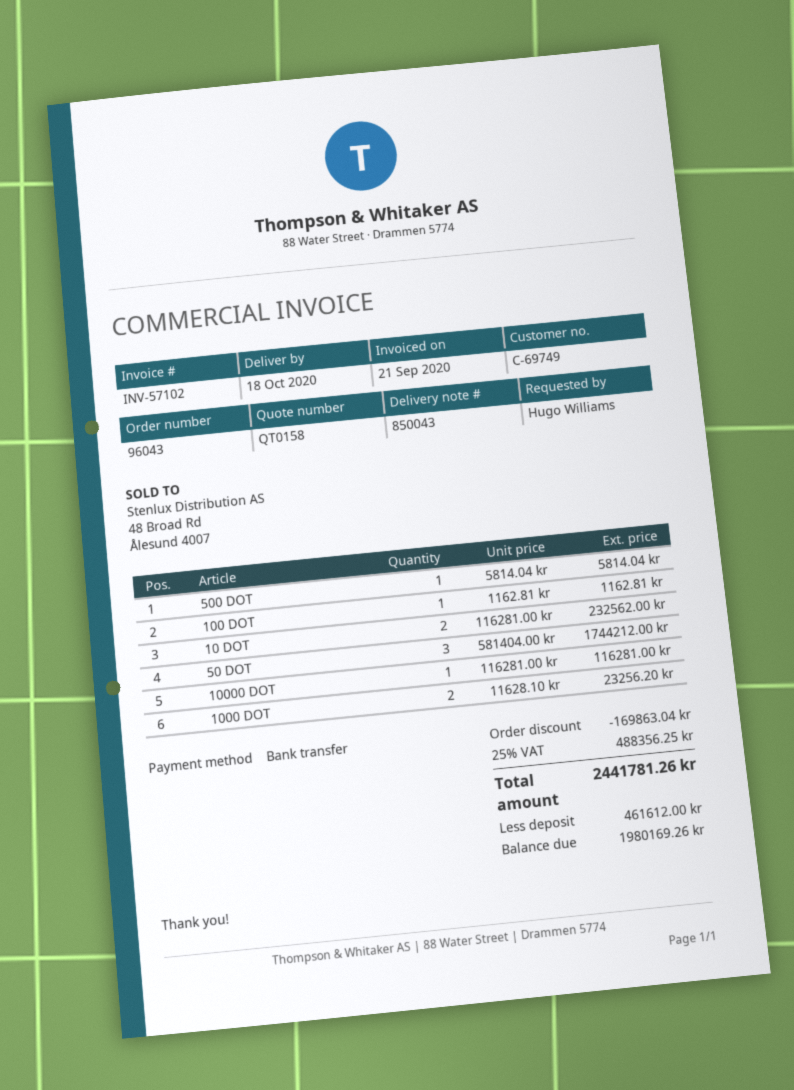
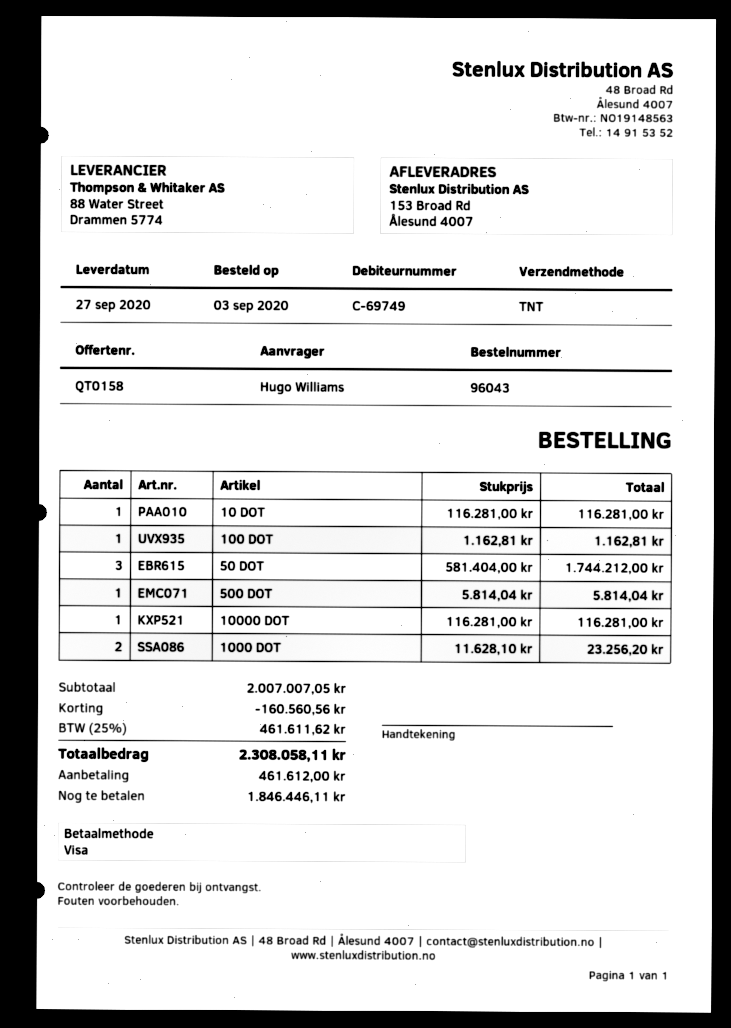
delivery date: 2020-10-18 -> 2020-09-27
payment method: bank transfer -> Visa
10 DOT: 2 x 116281.00 = 232562.00 -> 1 x 116281.00 = 116281.00
discount: 169863.04 -> 160560.56
tax: 25% = 488356.25 -> 25% = 461611.62
total: 2441781.26 -> 2308058.11
balance: 1980169.26 -> 1846446.11

